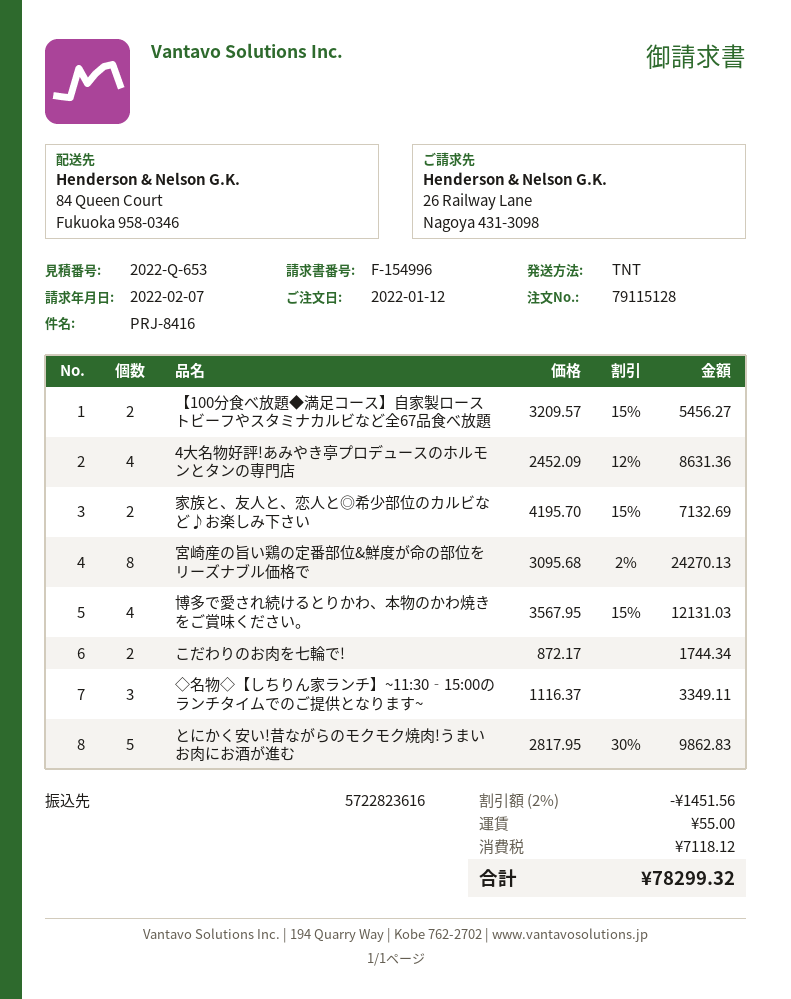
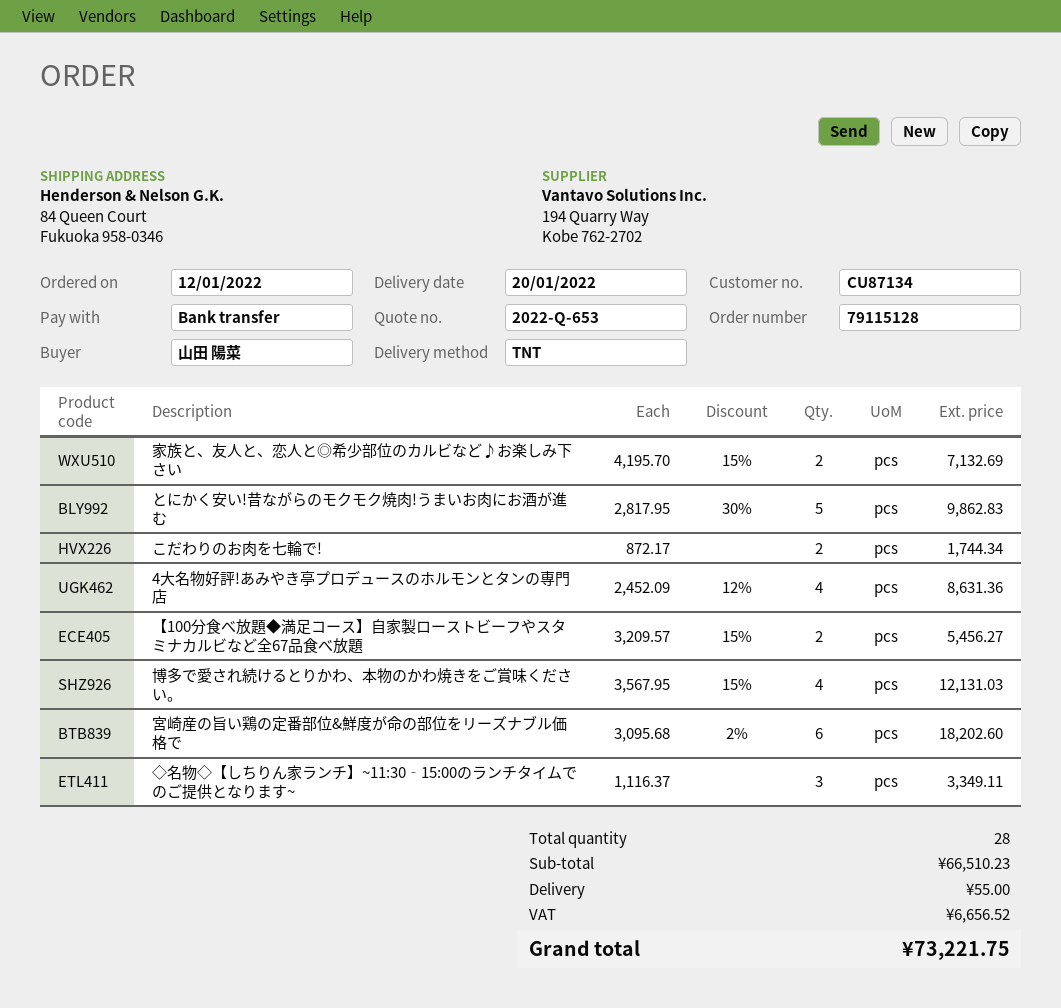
宮崎産の旨い鶏の定番部位&鮮度が命の部位をリーズナブル価格で: 8 x 3095.68 - 2% = 24270.13 -> 6 x 3095.68 - 2% = 18202.60
discount: 2% = 1451.56 -> none
tax: 7118.12 -> 6656.52
total: 78299.32 -> 73221.75

